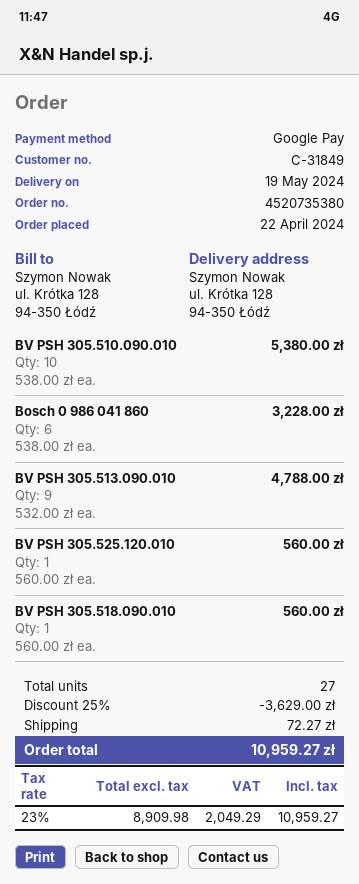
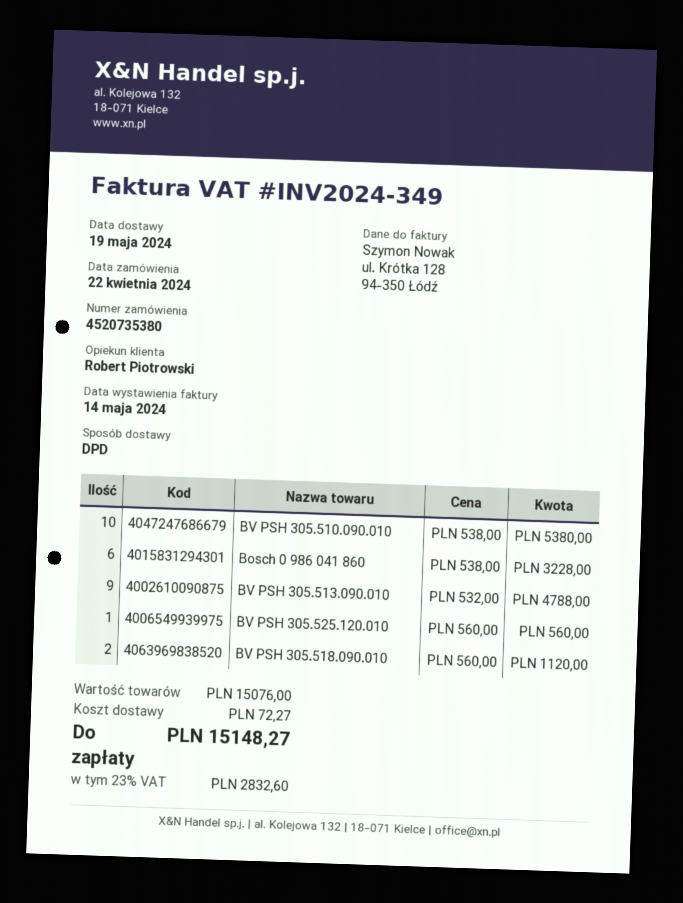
BV PSH 305.518.090.010: 1 x 560.00 = 560.00 -> 2 x 560.00 = 1120.00
discount: 25% = 3629.00 -> none
tax: 23% = 2049.29 -> 23% = 2832.60
total: 10959.27 -> 15148.27

